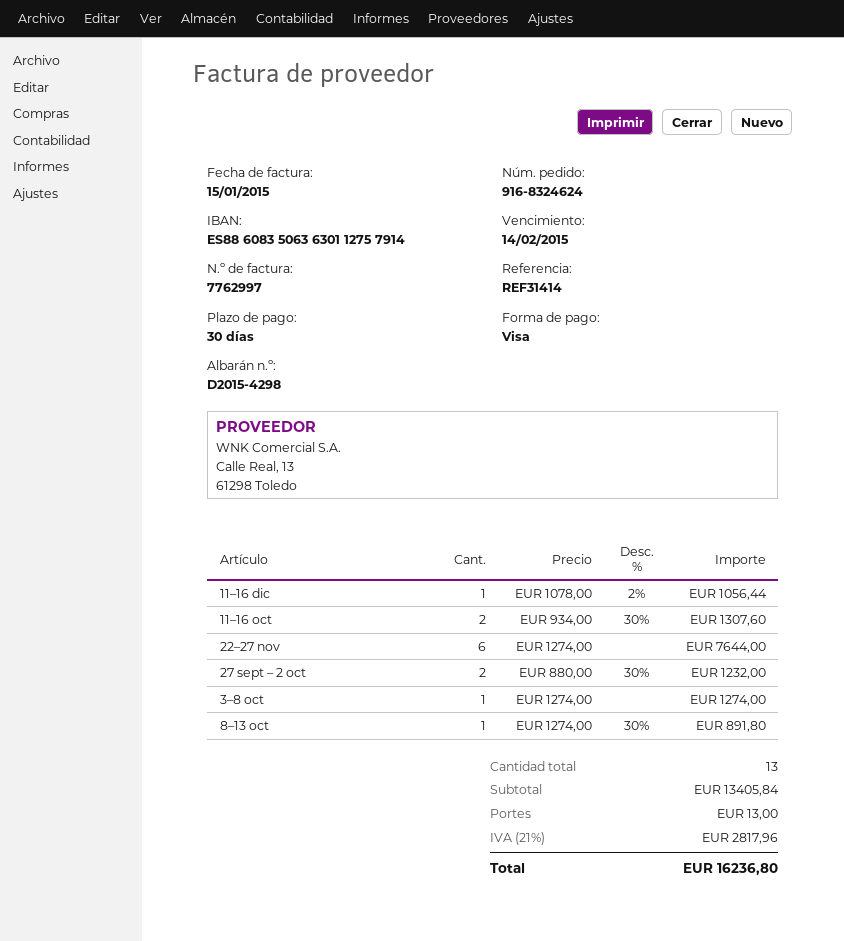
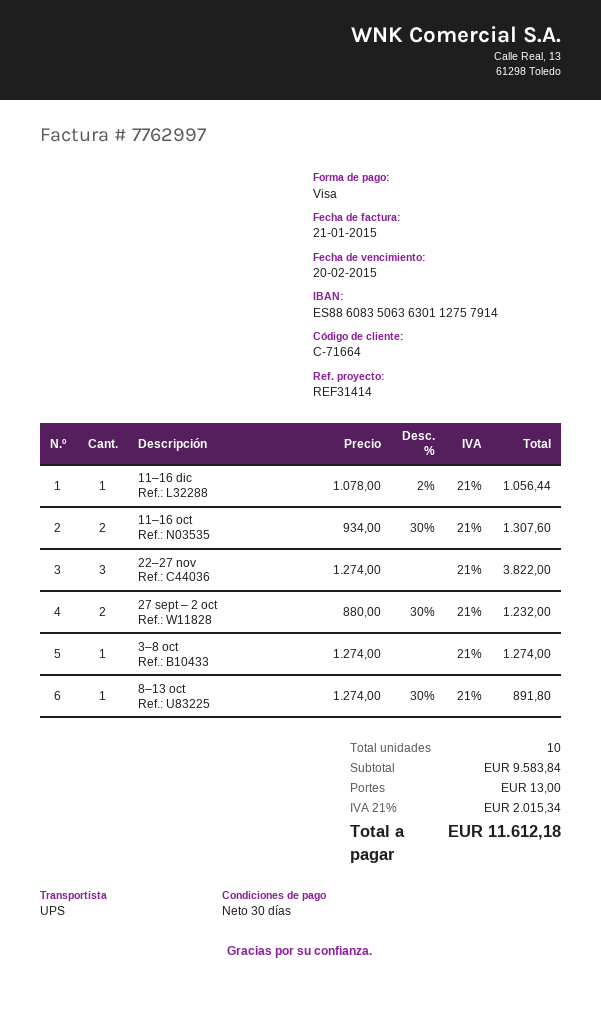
invoice date: 2015-01-15 -> 2015-01-21
due date: 2015-02-14 -> 2015-02-20
22–27 nov: 6 x 1274.00 = 7644.00 -> 3 x 1274.00 = 3822.00
total quantity: 13 -> 10
subtotal: 13405.84 -> 9583.84
tax: 21% = 2817.96 -> 21% = 2015.34
total: 16236.80 -> 11612.18

